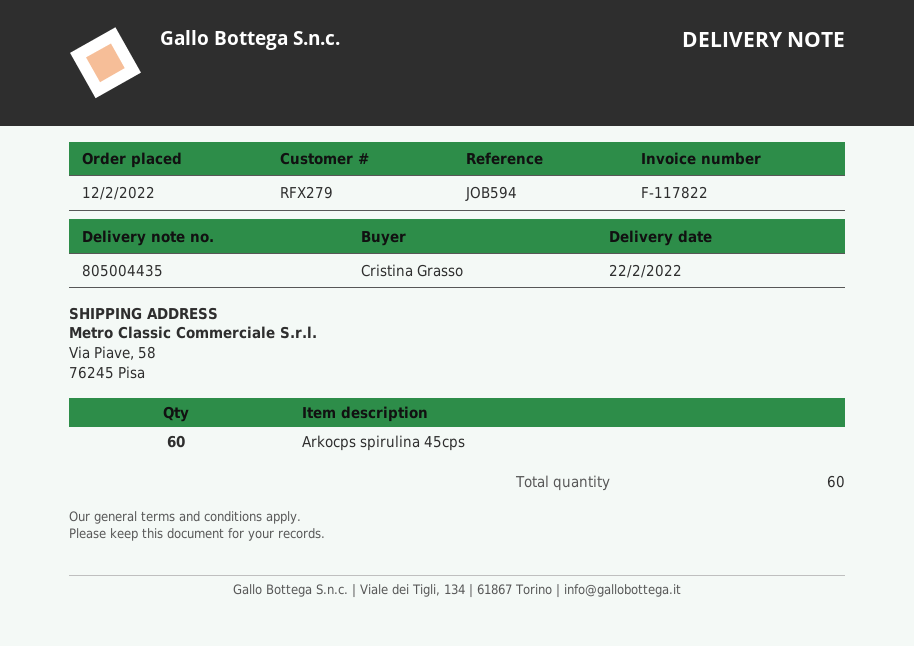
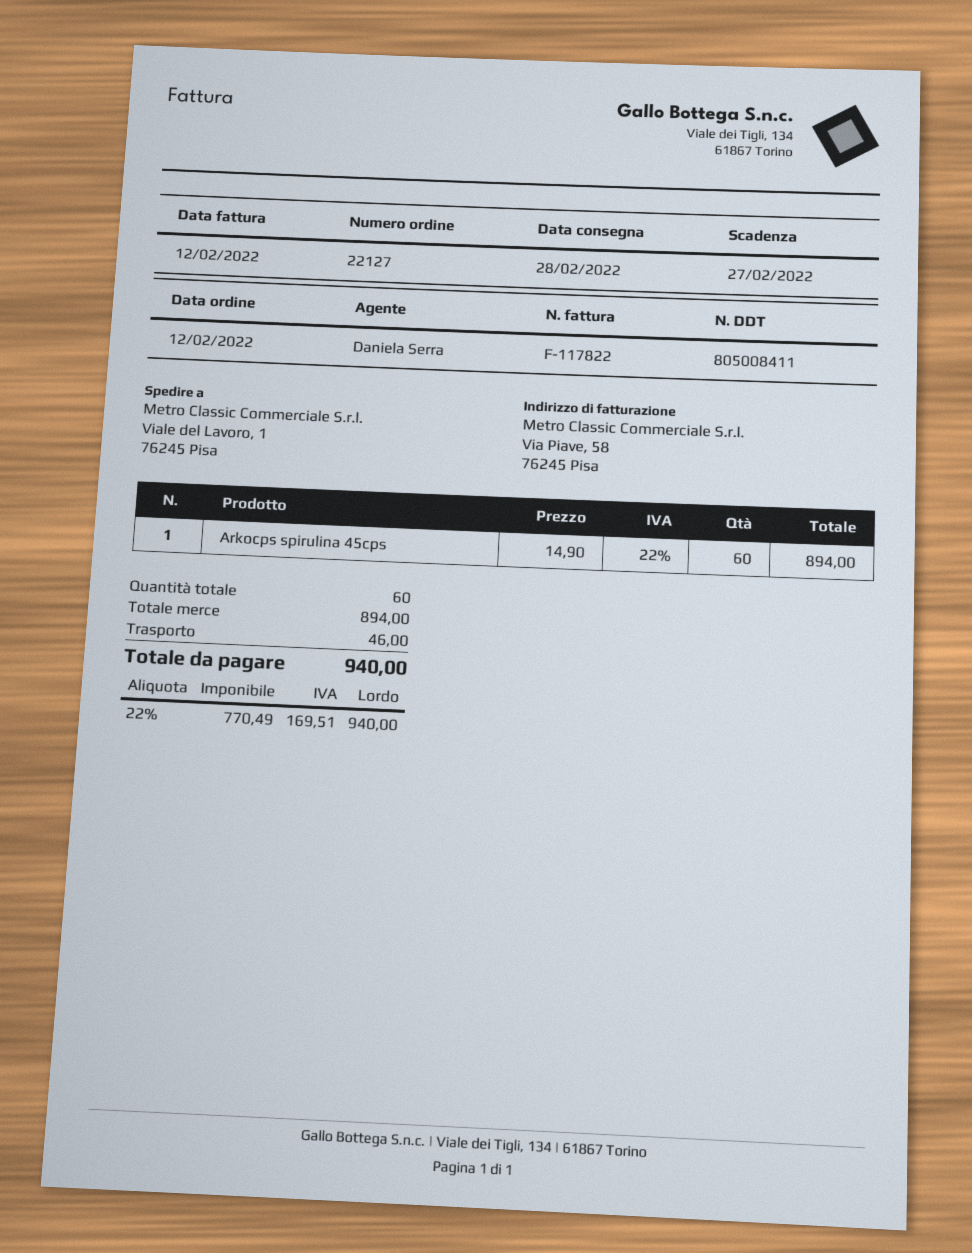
delivery note number: 805004435 -> 805008411
delivery date: 2022-02-22 -> 2022-02-28
ship to: Via Piave, 58, 76245 Pisa -> Viale del Lavoro, 1, 76245 Pisa

